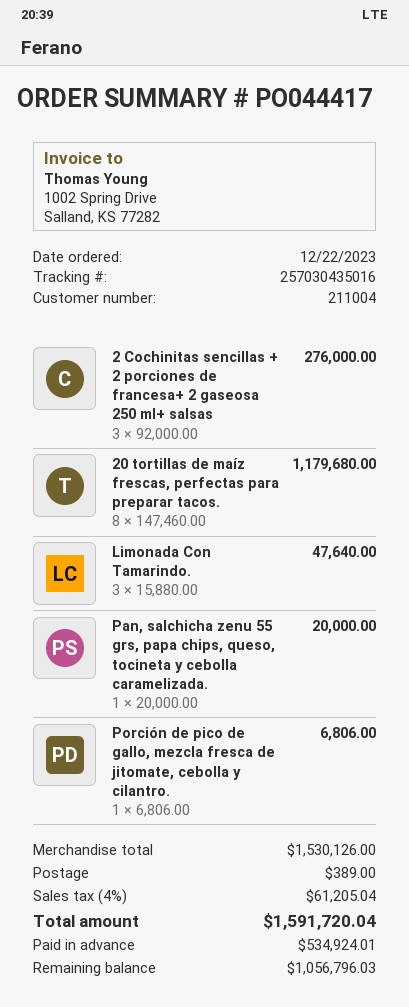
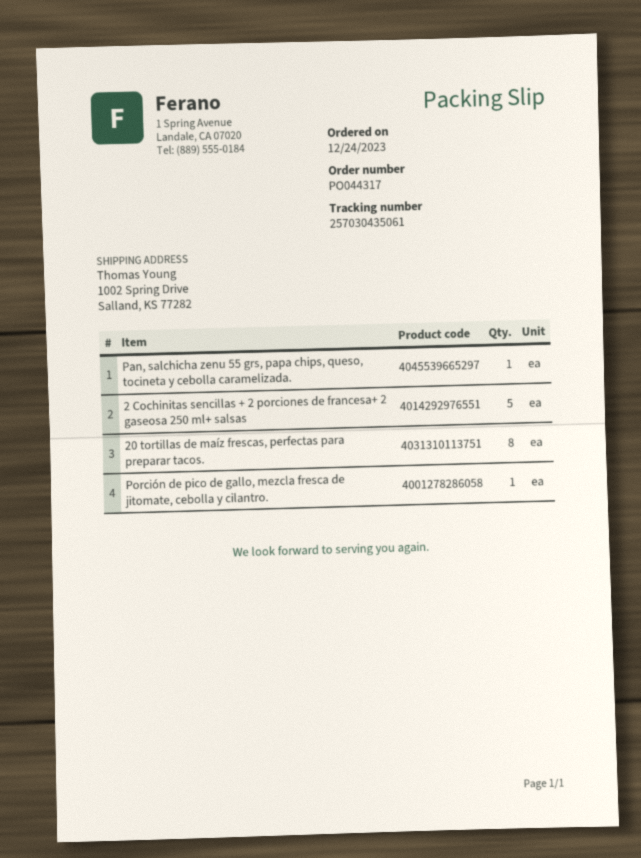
order number: PO044417 -> PO044317
order date: 2023-12-22 -> 2023-12-24
tracking number: 257030435016 -> 257030435061
2 Cochinitas sencillas + 2 porciones de francesa+ 2 gaseosa 250 ml+ salsas: 3 -> 5
Limonada Con Tamarindo.: 3 -> none

